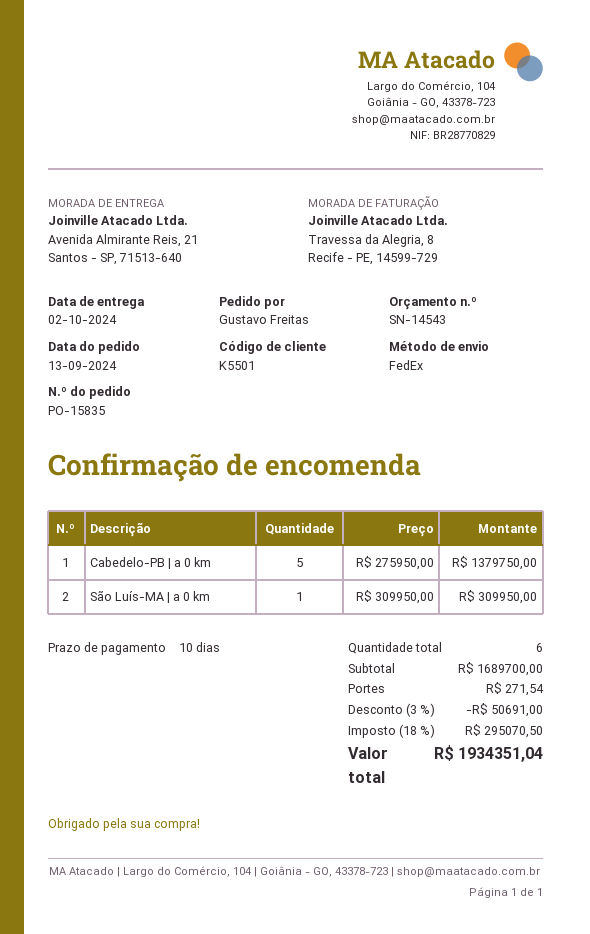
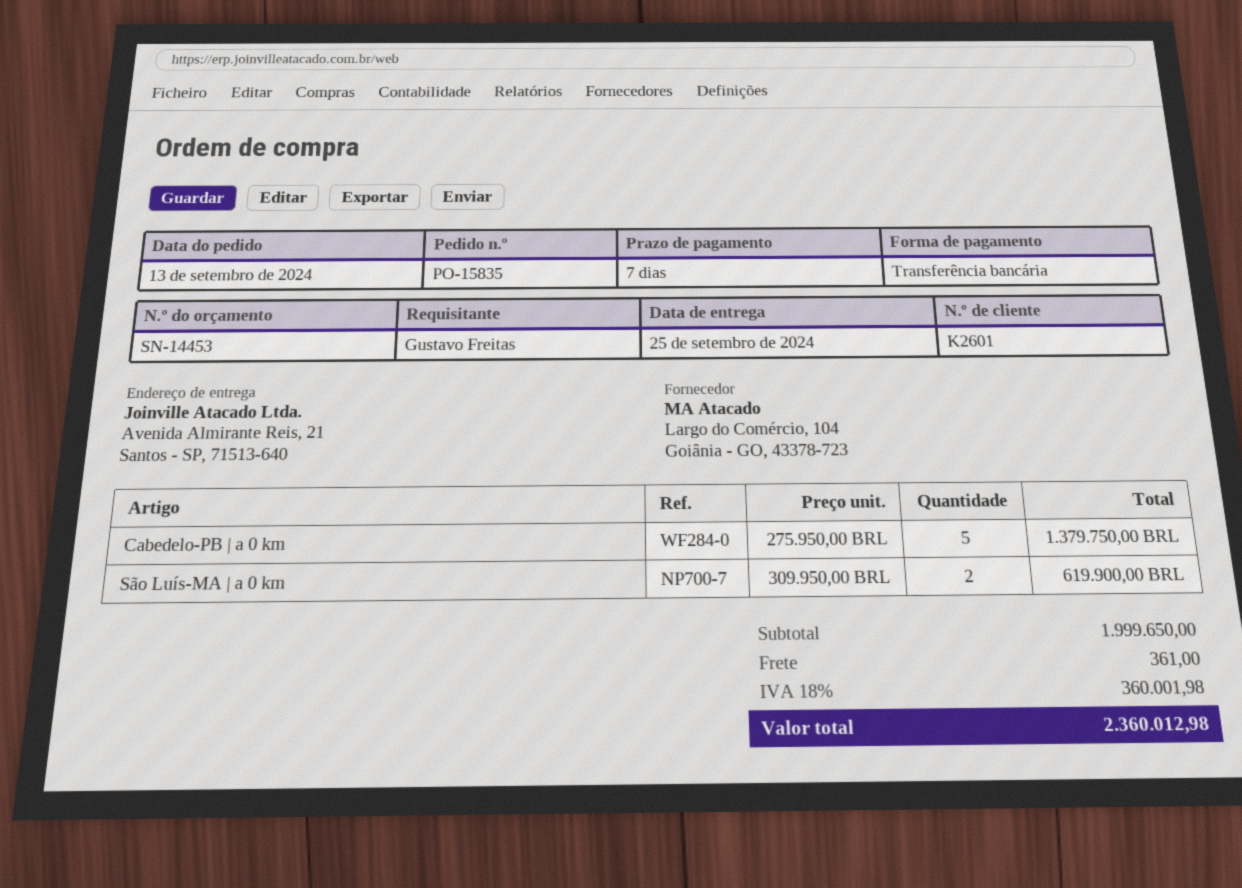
quote number: SN-14543 -> SN-14453
delivery date: 2024-10-02 -> 2024-09-25
payment terms: 10 days -> 7 days
customer number: K5501 -> K2601
São Luís-MA | a 0 km: 1 x 309950.00 = 309950.00 -> 2 x 309950.00 = 619900.00
subtotal: 1689700.00 -> 1999650.00
discount: 3% = 50691.00 -> none
shipping: 271.54 -> 361.00
tax: 18% = 295070.50 -> 18% = 360001.98
total: 1934351.04 -> 2360012.98

